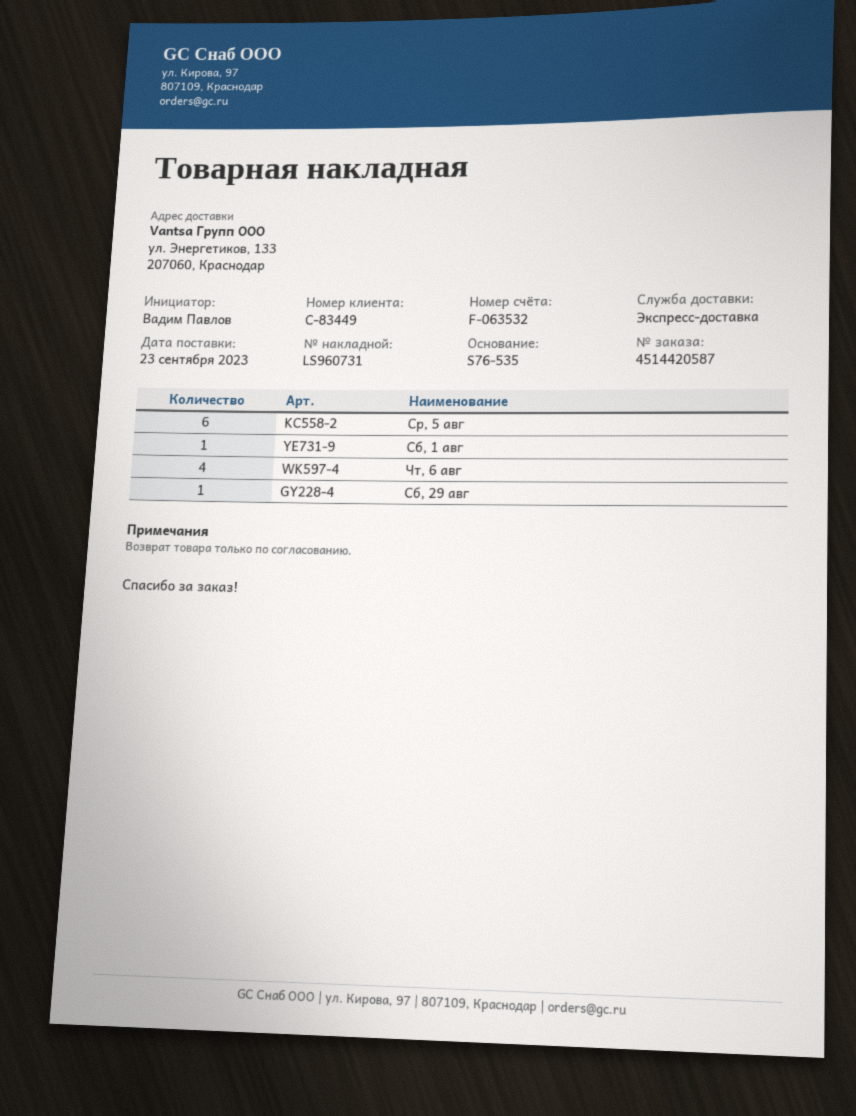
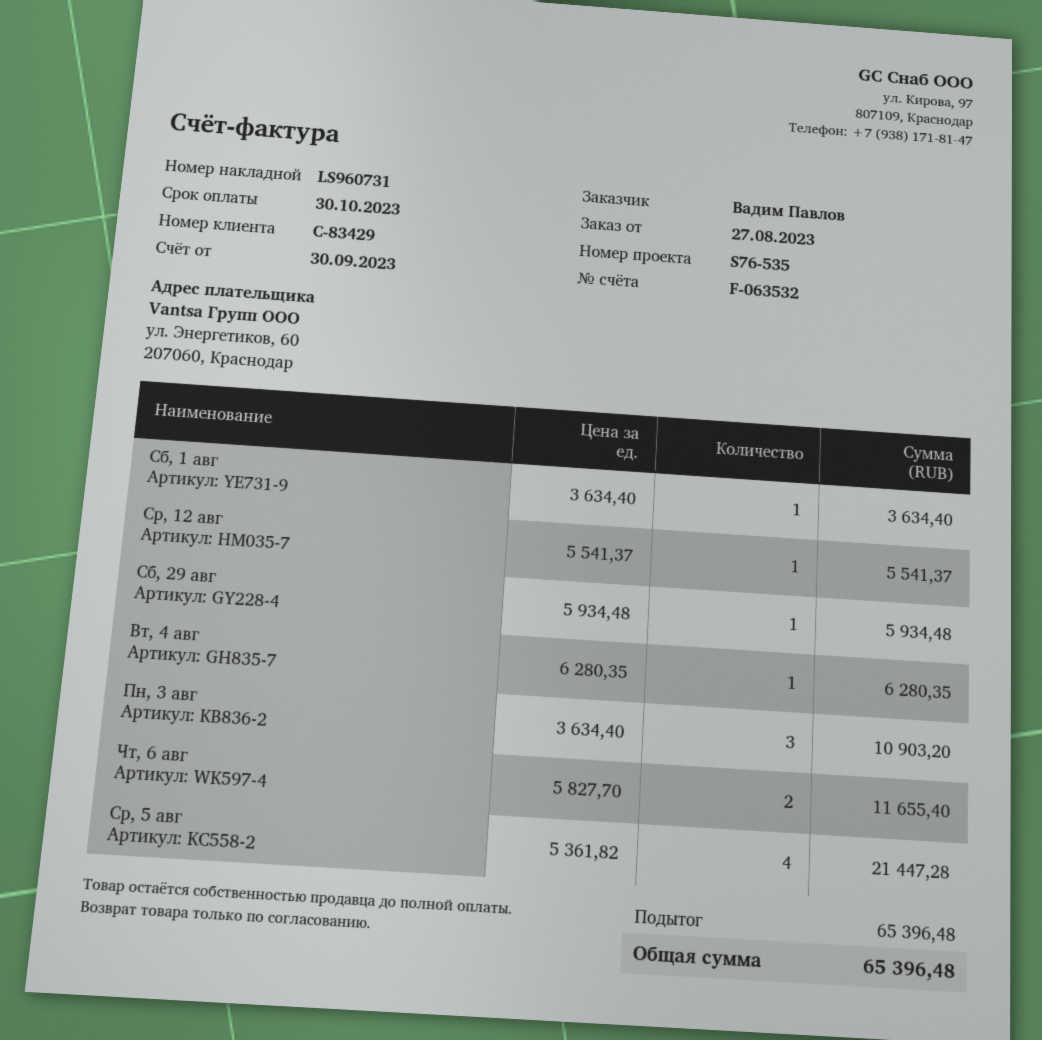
customer number: C-83449 -> C-83429
Ср, 5 авг: 6 -> 4
Чт, 6 авг: 4 -> 2
Ср, 12 авг: none -> 1
Вт, 4 авг: none -> 1
Пн, 3 авг: none -> 3

